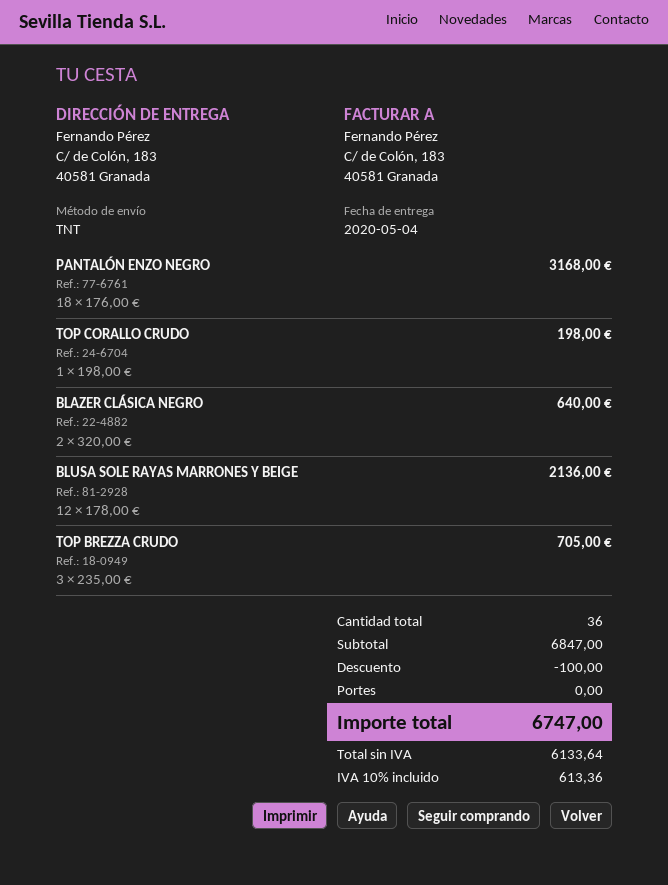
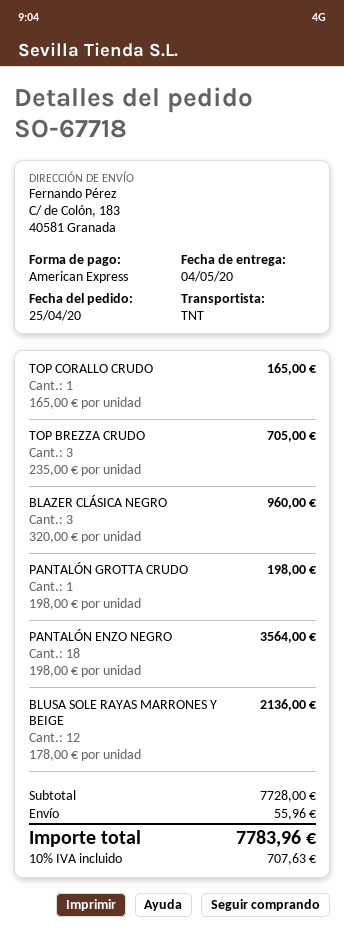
PANTALÓN ENZO NEGRO: 18 x 176.00 = 3168.00 -> 18 x 198.00 = 3564.00
TOP CORALLO CRUDO: 1 x 198.00 = 198.00 -> 1 x 165.00 = 165.00
BLAZER CLÁSICA NEGRO: 2 x 320.00 = 640.00 -> 3 x 320.00 = 960.00
PANTALÓN GROTTA CRUDO: none -> 1 x 198.00 = 198.00
subtotal: 6847.00 -> 7728.00
discount: 100.00 -> none
shipping: 0.00 -> 55.96
tax: 10% = 613.36 -> 10% = 707.63
total: 6747.00 -> 7783.96

